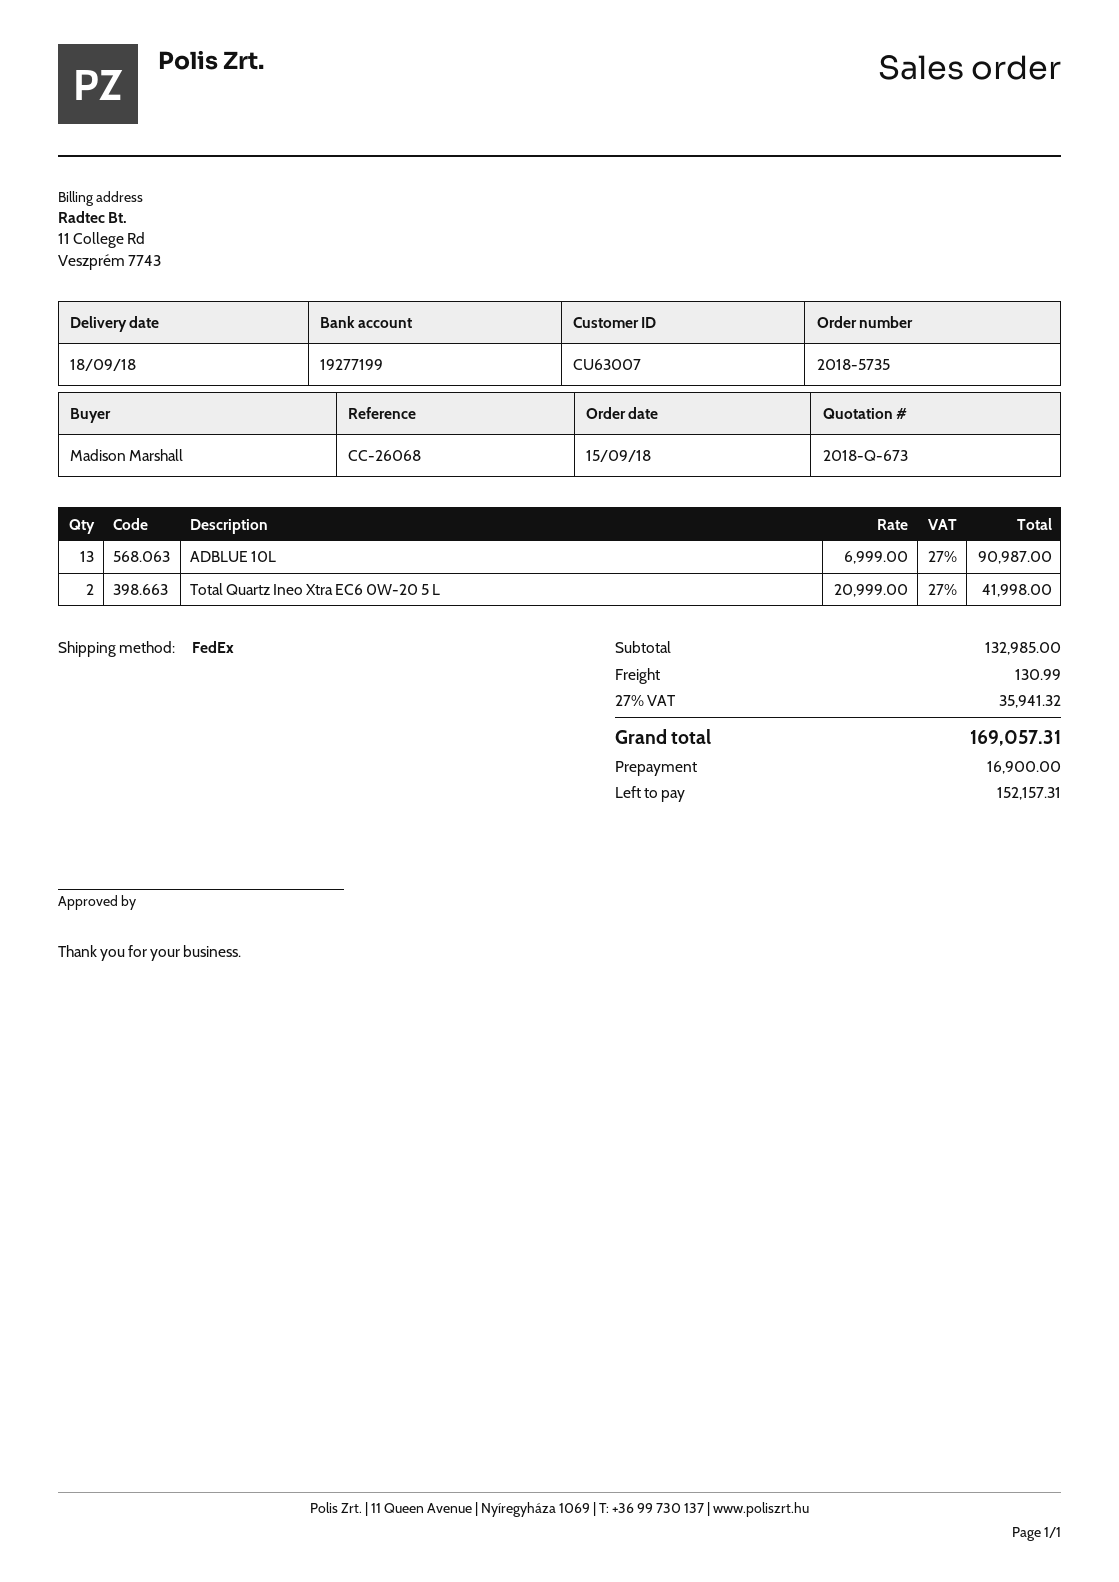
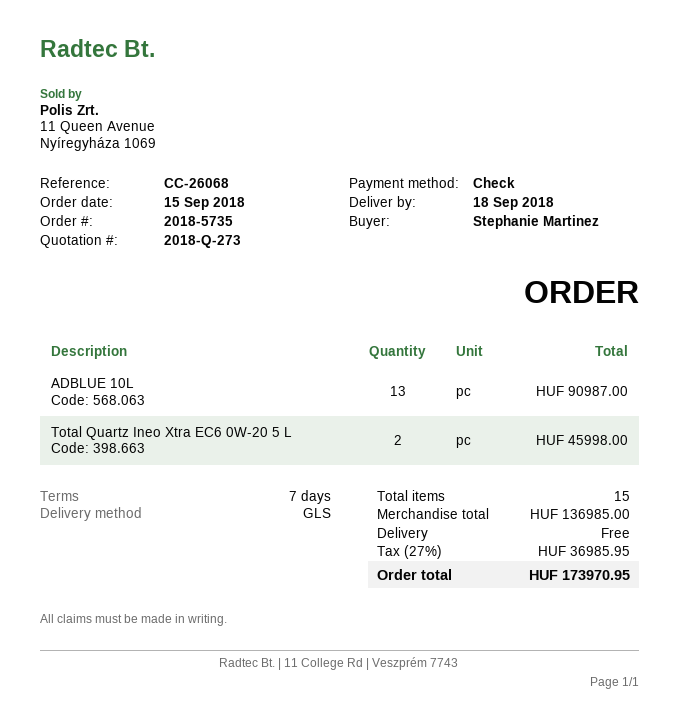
quote number: 2018-Q-673 -> 2018-Q-273
ordered by: Madison Marshall -> Stephanie Martinez
shipping method: FedEx -> GLS
Total Quartz Ineo Xtra EC6 0W-20 5 L: 2 for 41998.00 -> 2 for 45998.00
subtotal: 132985.00 -> 136985.00
shipping: 130.99 -> 0.00
tax: 27% = 35941.32 -> 27% = 36985.95
total: 169057.31 -> 173970.95

